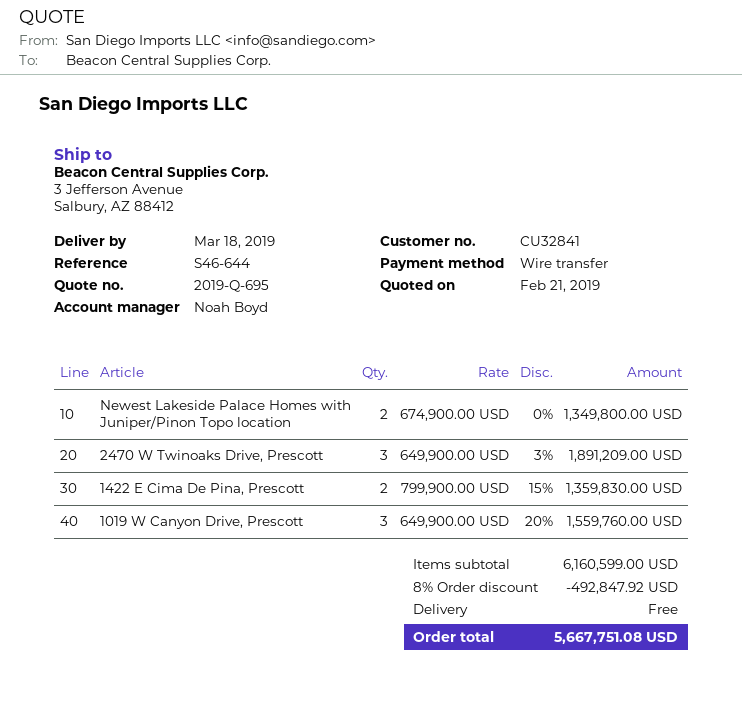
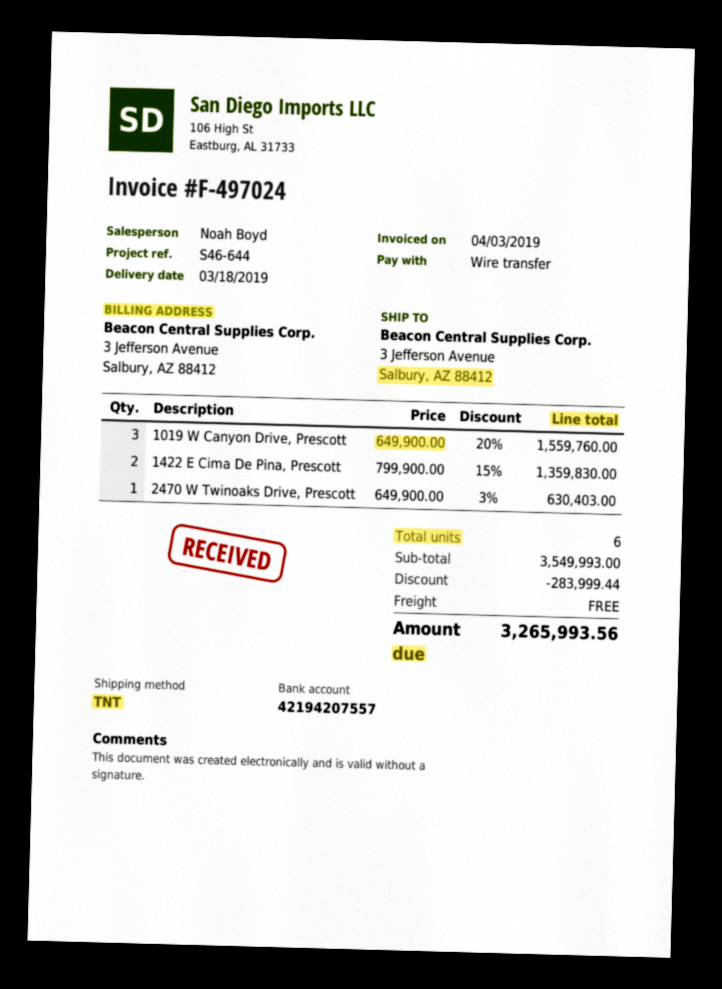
Newest Lakeside Palace Homes with Juniper/Pinon Topo location: 2 x 674900.00 = 1349800.00 -> none
2470 W Twinoaks Drive, Prescott: 3 x 649900.00 - 3% = 1891209.00 -> 1 x 649900.00 - 3% = 630403.00
subtotal: 6160599.00 -> 3549993.00
discount: 492847.92 -> 283999.44
total: 5667751.08 -> 3265993.56

